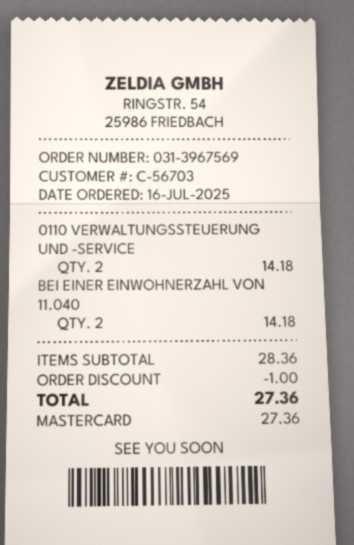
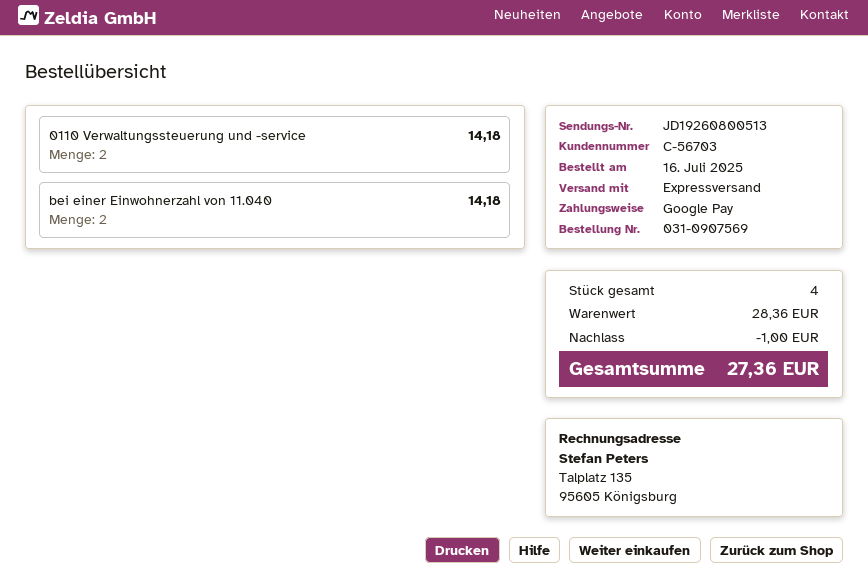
order number: 031-3967569 -> 031-0907569
payment method: Mastercard -> Google Pay

